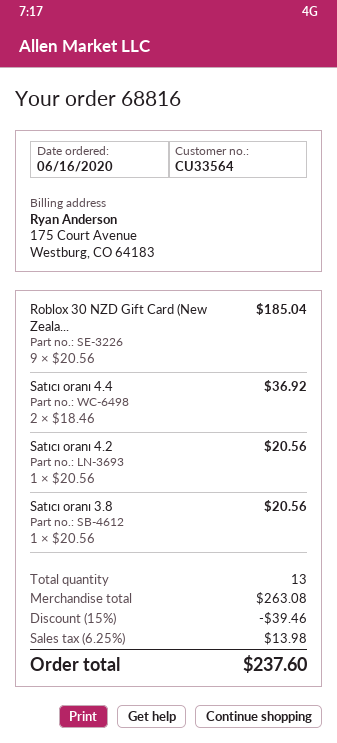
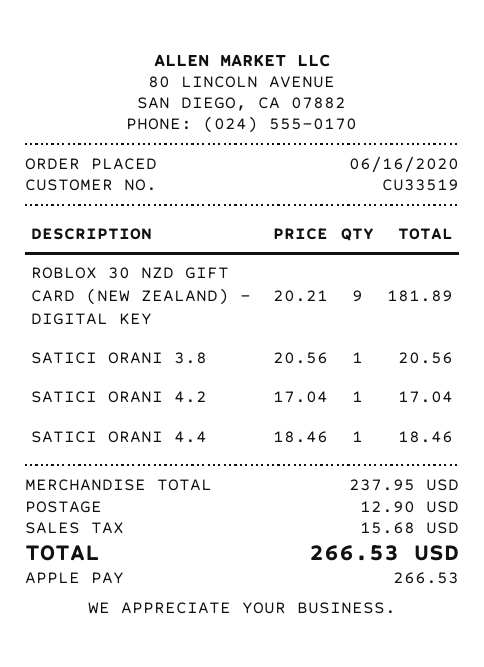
customer number: CU33564 -> CU33519
Roblox 30 NZD Gift Card (New Zeala...: 9 x 20.56 = 185.04 -> 9 x 20.21 = 181.89
Satıcı oranı 4.4: 2 x 18.46 = 36.92 -> 1 x 18.46 = 18.46
Satıcı oranı 4.2: 1 x 20.56 = 20.56 -> 1 x 17.04 = 17.04
subtotal: 263.08 -> 237.95
discount: 15% = 39.46 -> none
shipping: none -> 12.90
tax: 13.98 -> 15.68
total: 237.60 -> 266.53

